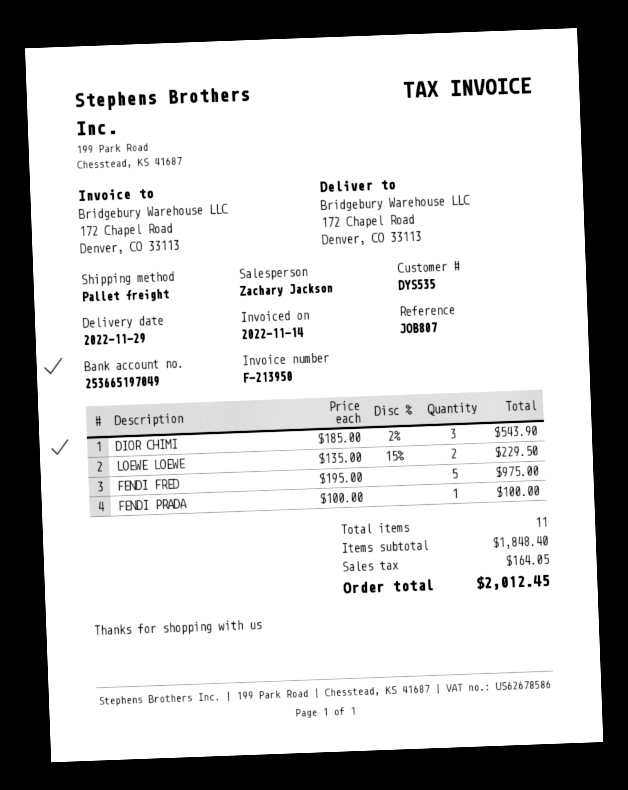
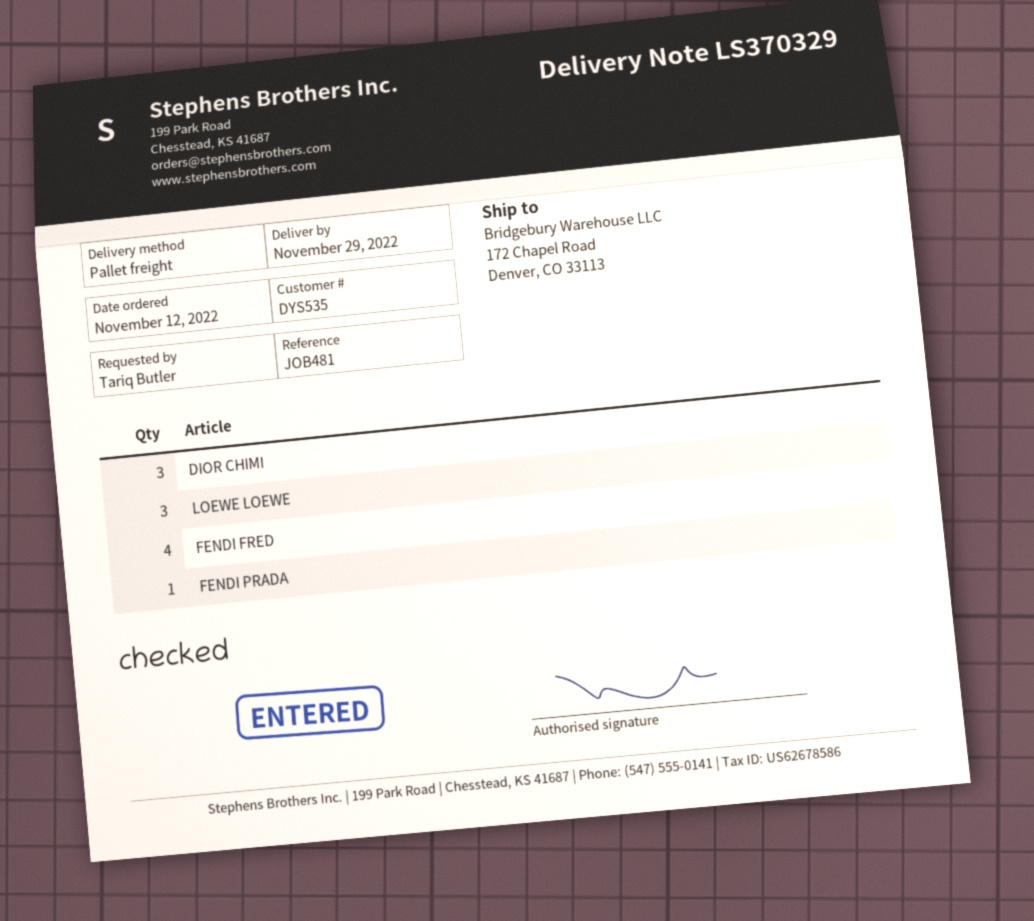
reference: JOB807 -> JOB481
LOEWE LOEWE: 2 -> 3
FENDI FRED: 5 -> 4

